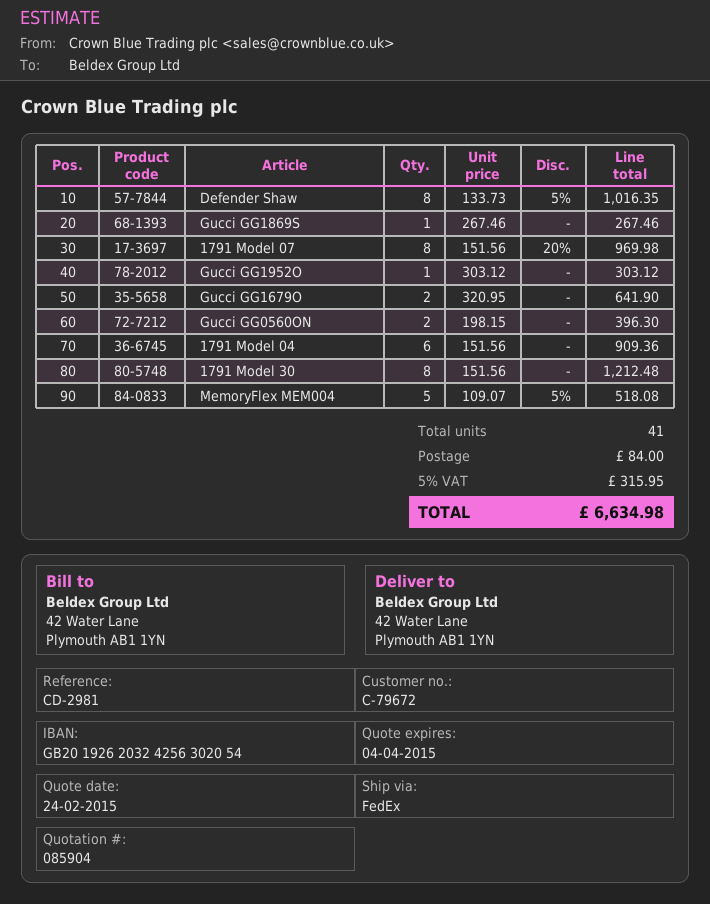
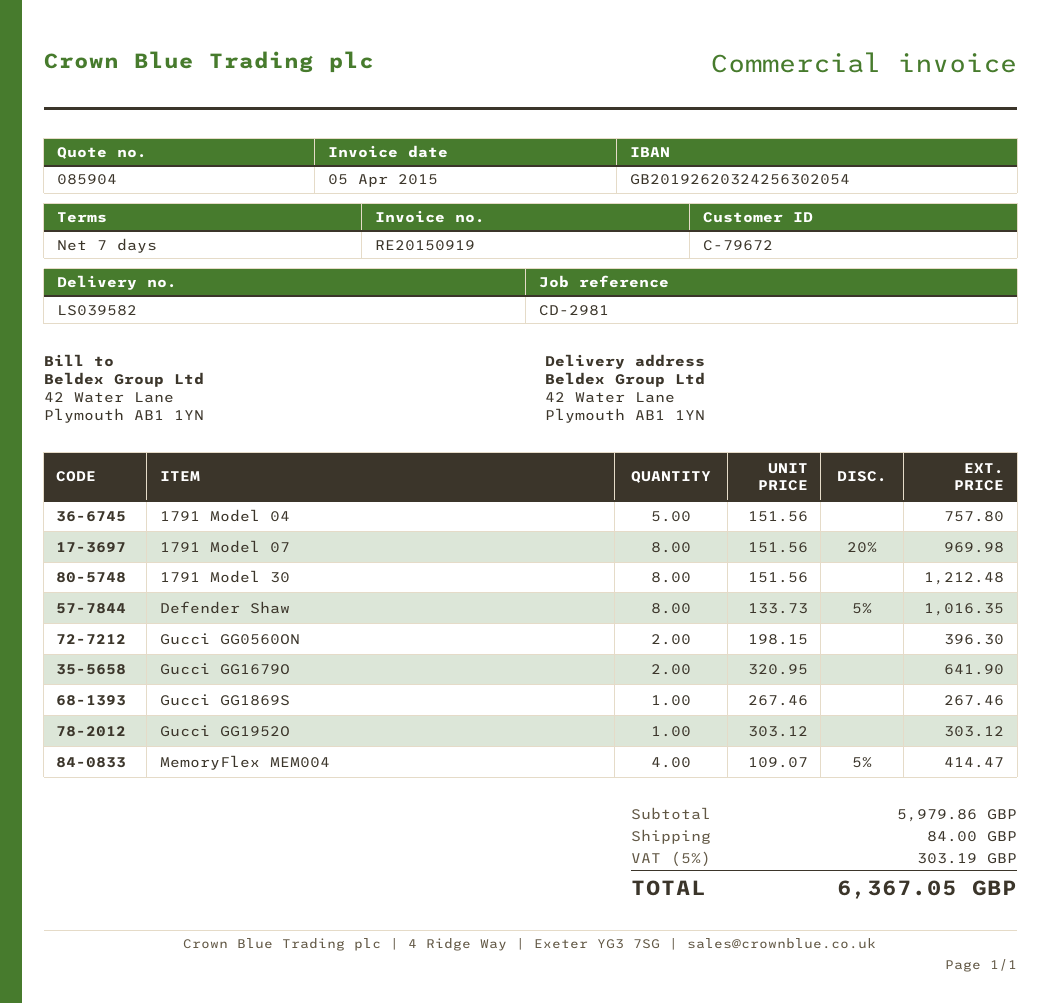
1791 Model 04: 6 x 151.56 = 909.36 -> 5 x 151.56 = 757.80
MemoryFlex MEM004: 5 x 109.07 - 5% = 518.08 -> 4 x 109.07 - 5% = 414.47
tax: 5% = 315.95 -> 5% = 303.19
total: 6634.98 -> 6367.05

